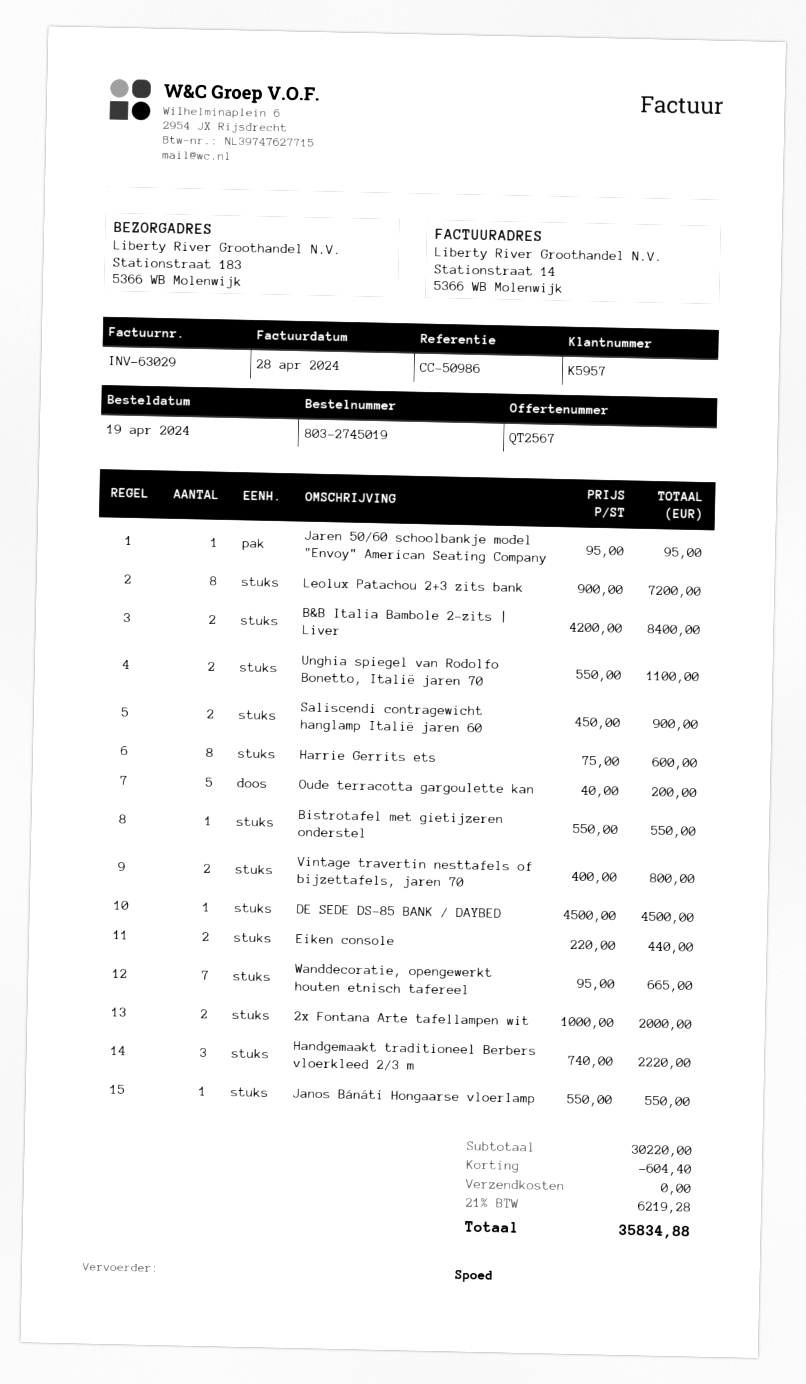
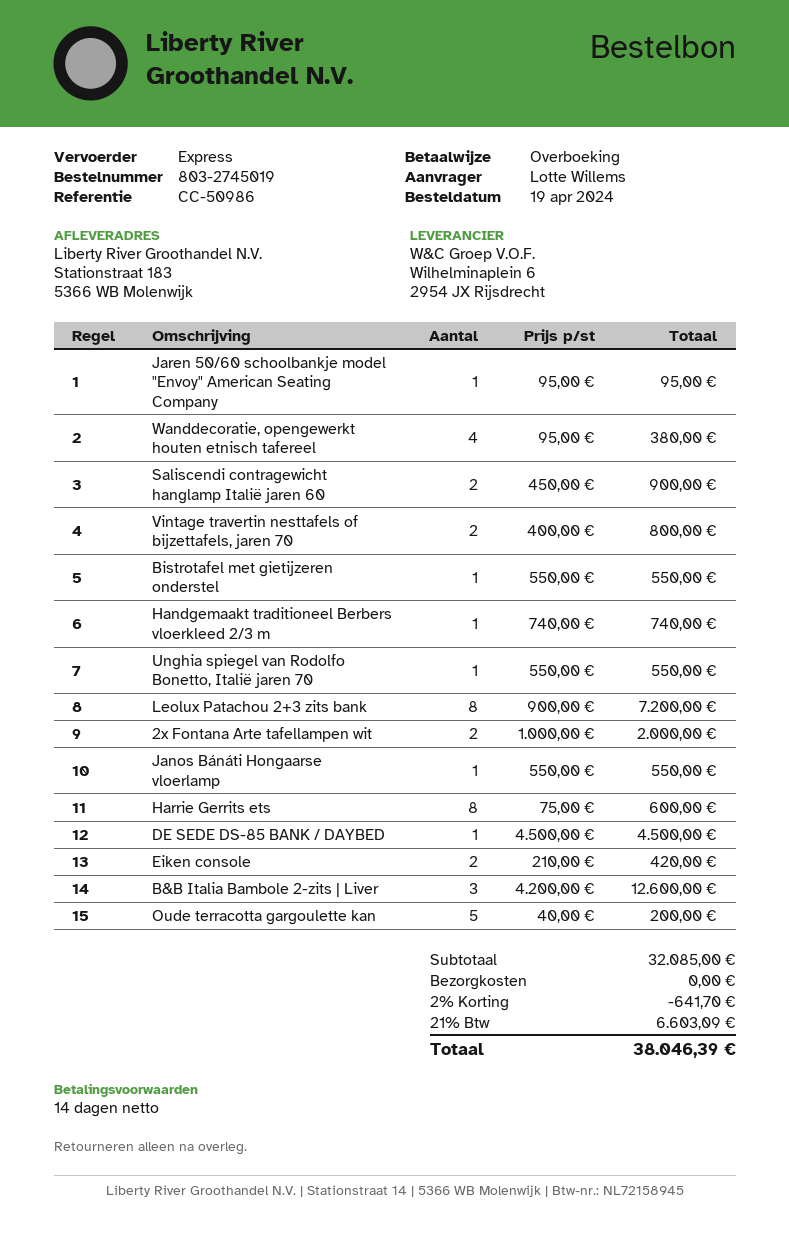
B&B Italia Bambole 2-zits | Liver: 2 x 4200.00 = 8400.00 -> 3 x 4200.00 = 12600.00
Unghia spiegel van Rodolfo Bonetto, Italië jaren 70: 2 x 550.00 = 1100.00 -> 1 x 550.00 = 550.00
Eiken console: 2 x 220.00 = 440.00 -> 2 x 210.00 = 420.00
Wanddecoratie, opengewerkt houten etnisch tafereel: 7 x 95.00 = 665.00 -> 4 x 95.00 = 380.00
Handgemaakt traditioneel Berbers vloerkleed 2/3 m: 3 x 740.00 = 2220.00 -> 1 x 740.00 = 740.00
subtotal: 30220.00 -> 32085.00
discount: 604.40 -> 641.70
tax: 21% = 6219.28 -> 21% = 6603.09
total: 35834.88 -> 38046.39

